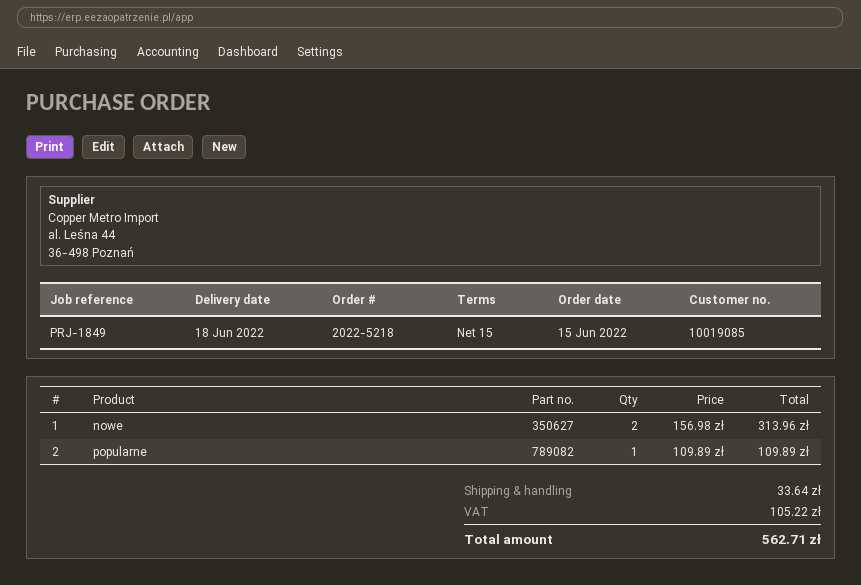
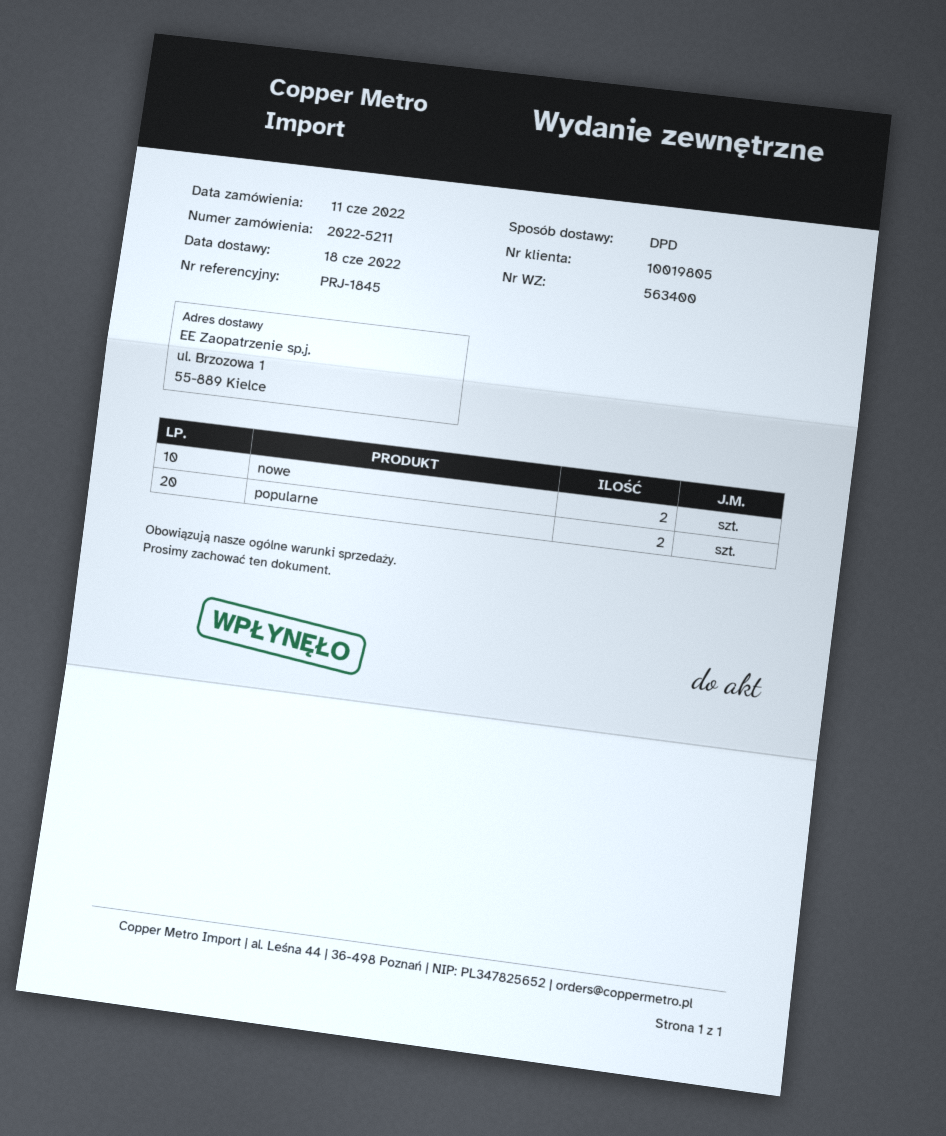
order number: 2022-5218 -> 2022-5211
order date: 2022-06-15 -> 2022-06-11
customer number: 10019085 -> 10019805
reference: PRJ-1849 -> PRJ-1845
popularne: 1 -> 2

